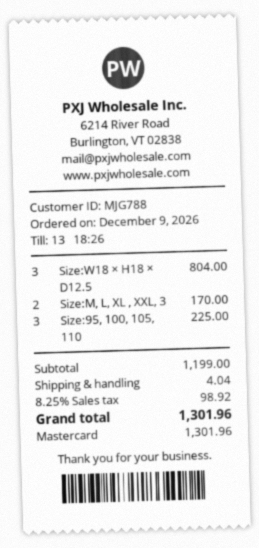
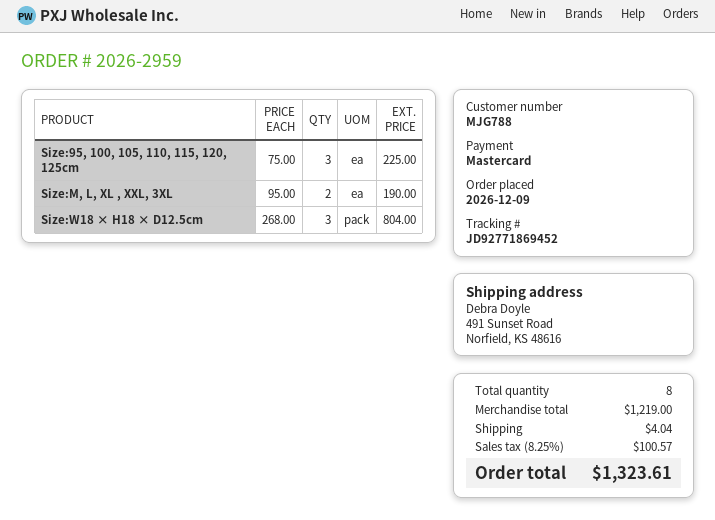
Size:M, L, XL , XXL, 3: 2 for 170.00 -> 2 for 190.00
subtotal: 1199.00 -> 1219.00
tax: 8.25% = 98.92 -> 8.25% = 100.57
total: 1301.96 -> 1323.61

